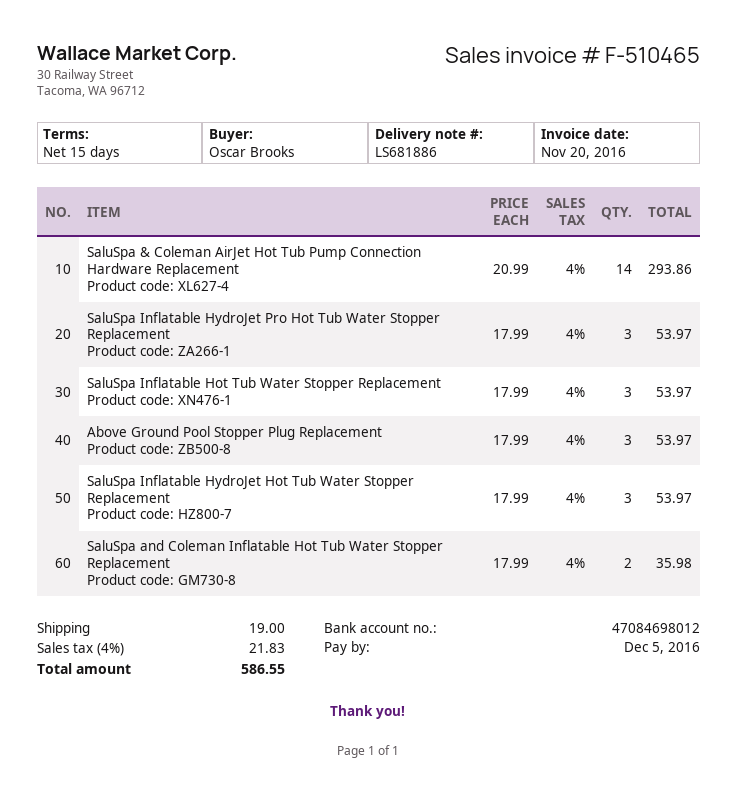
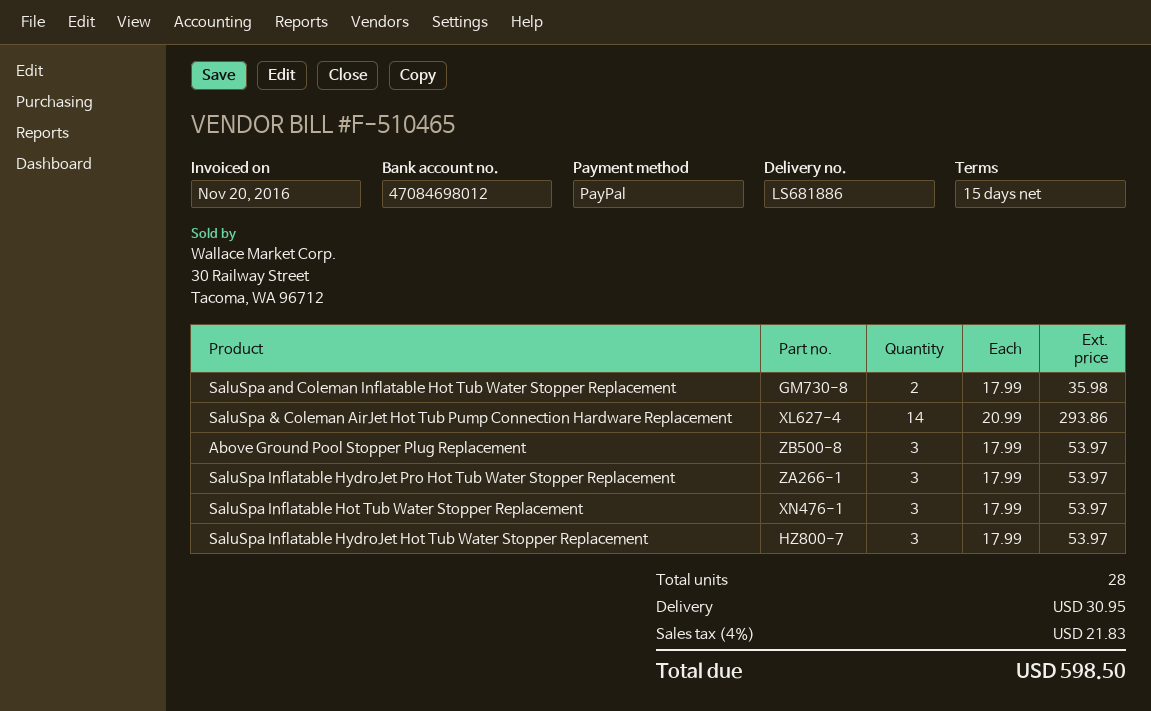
shipping: 19.00 -> 30.95
total: 586.55 -> 598.50

